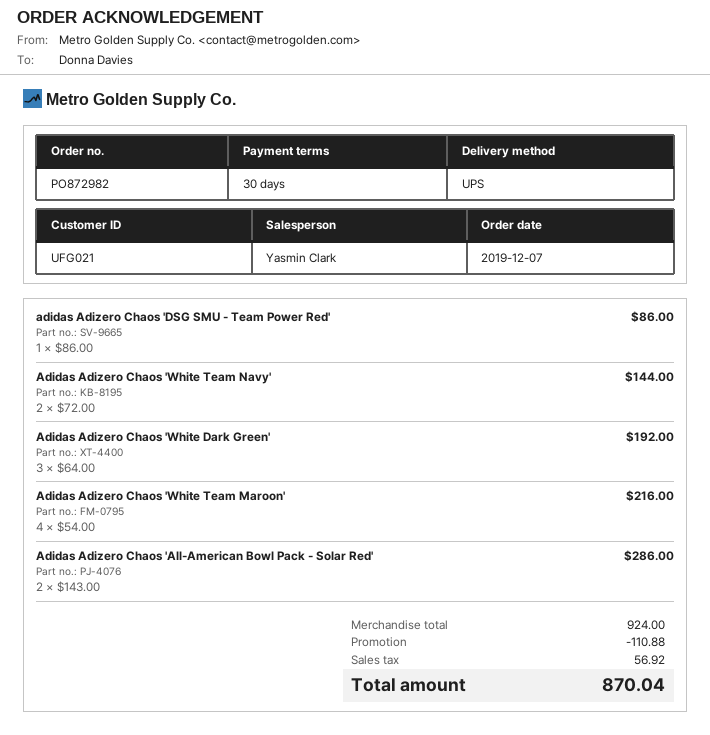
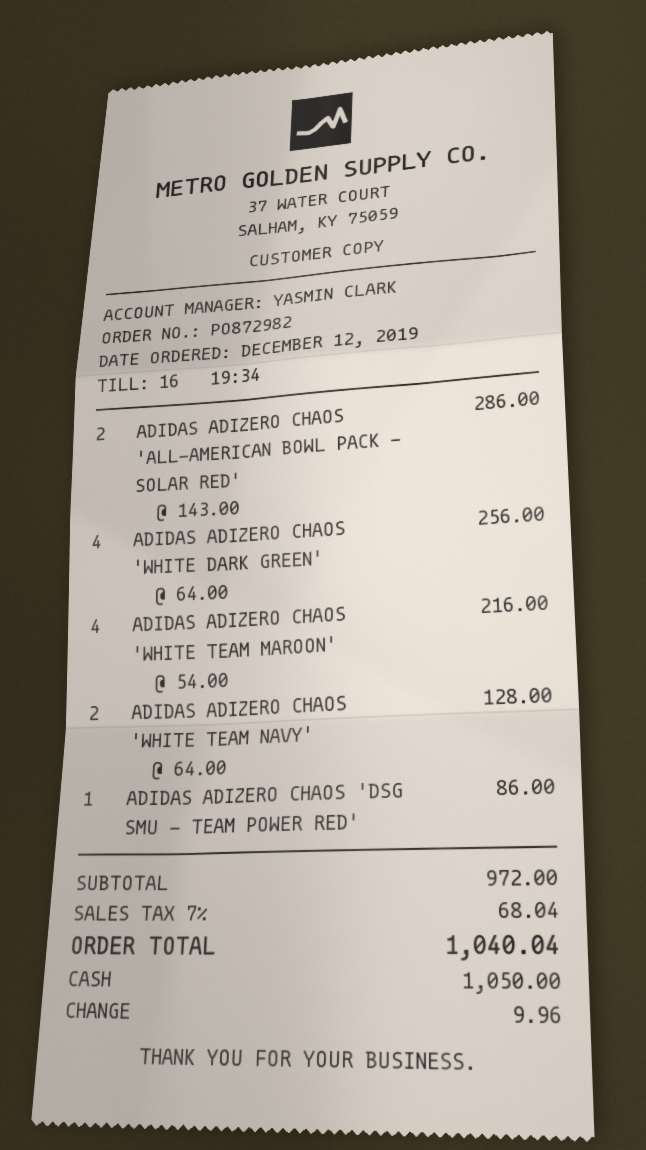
order date: 2019-12-07 -> 2019-12-12
Adidas Adizero Chaos 'White Team Navy': 2 x 72.00 = 144.00 -> 2 x 64.00 = 128.00
Adidas Adizero Chaos 'White Dark Green': 3 x 64.00 = 192.00 -> 4 x 64.00 = 256.00
subtotal: 924.00 -> 972.00
discount: 110.88 -> none
tax: 56.92 -> 68.04
total: 870.04 -> 1040.04

